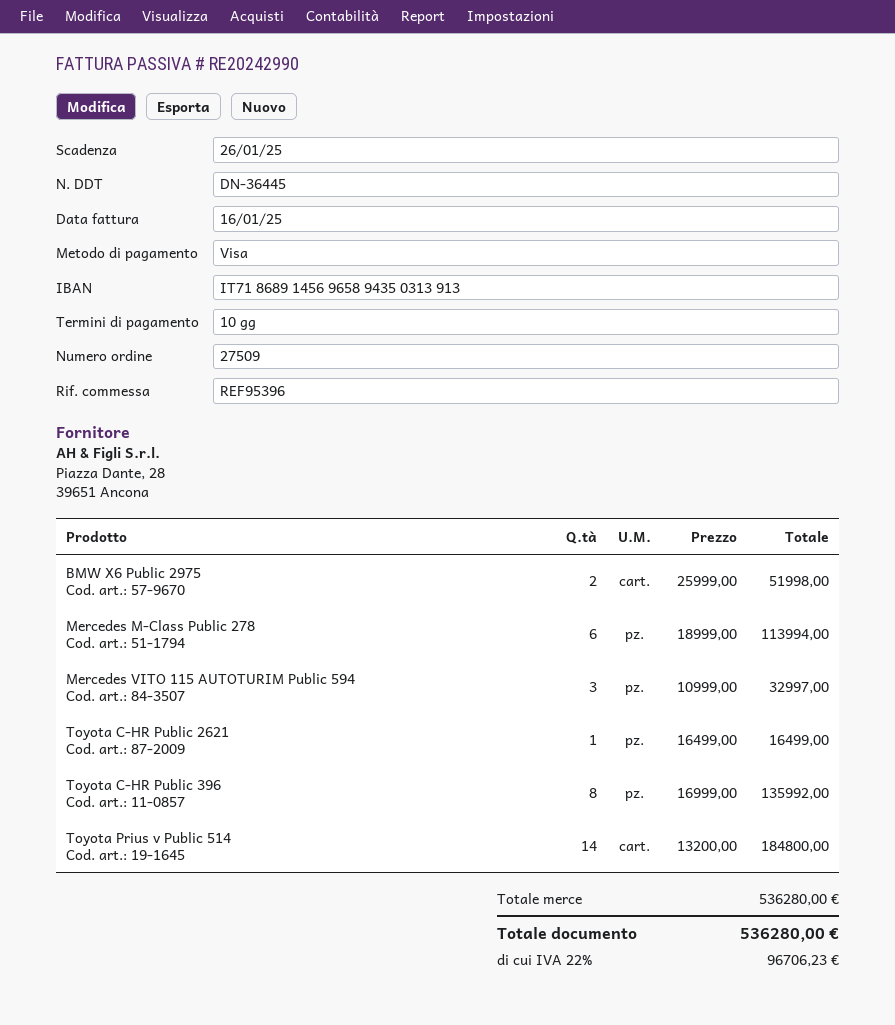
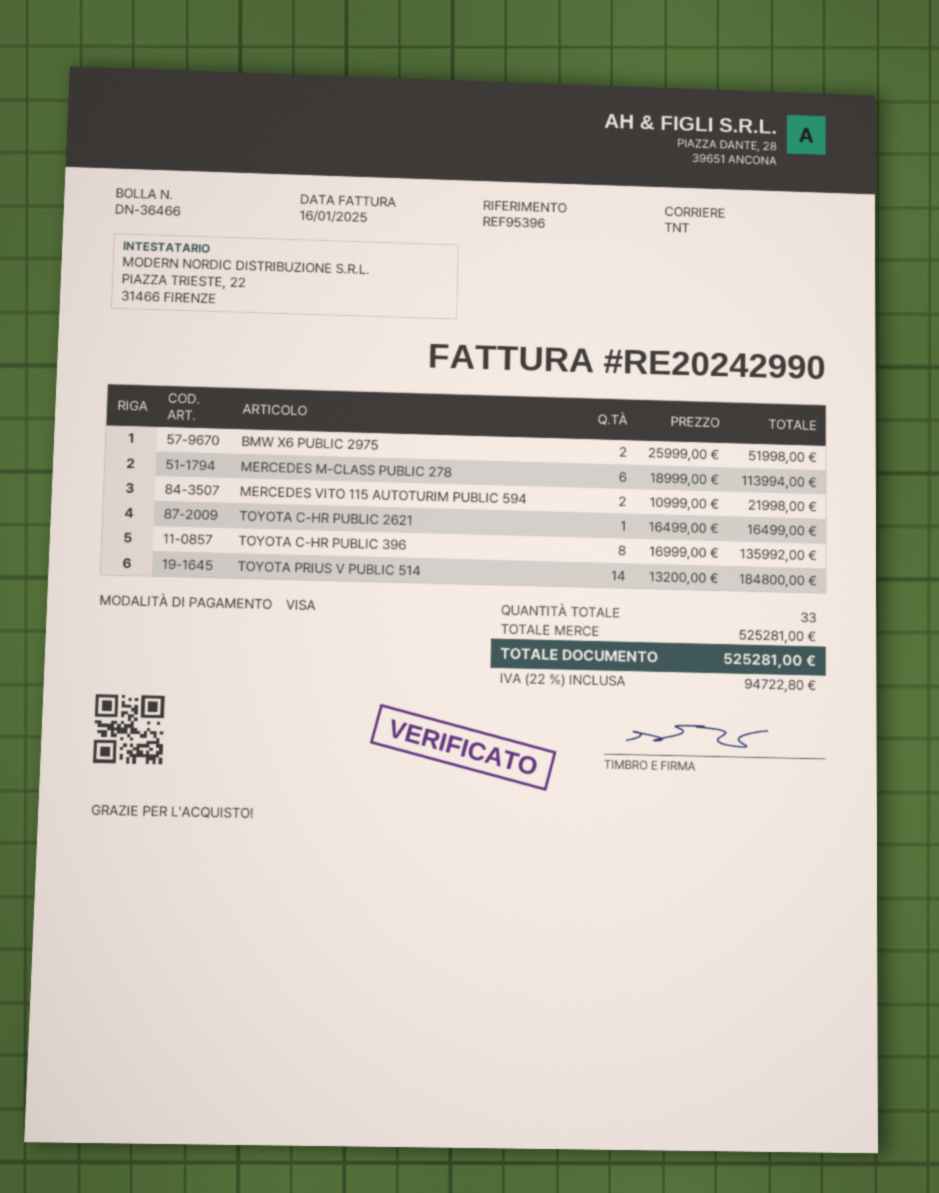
delivery note number: DN-36445 -> DN-36466
Mercedes VITO 115 AUTOTURIM Public 594: 3 x 10999.00 = 32997.00 -> 2 x 10999.00 = 21998.00
subtotal: 536280.00 -> 525281.00
tax: 22% = 96706.23 -> 22% = 94722.80
total: 536280.00 -> 525281.00

